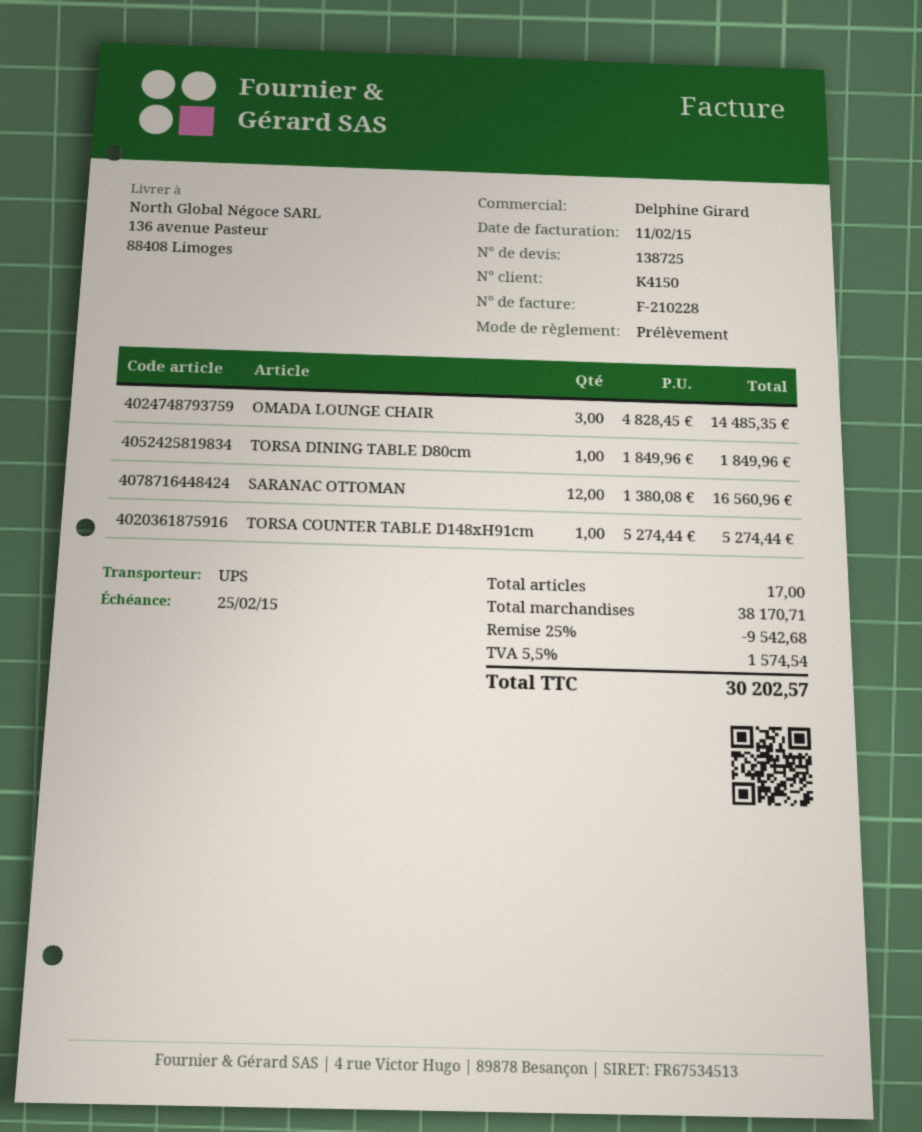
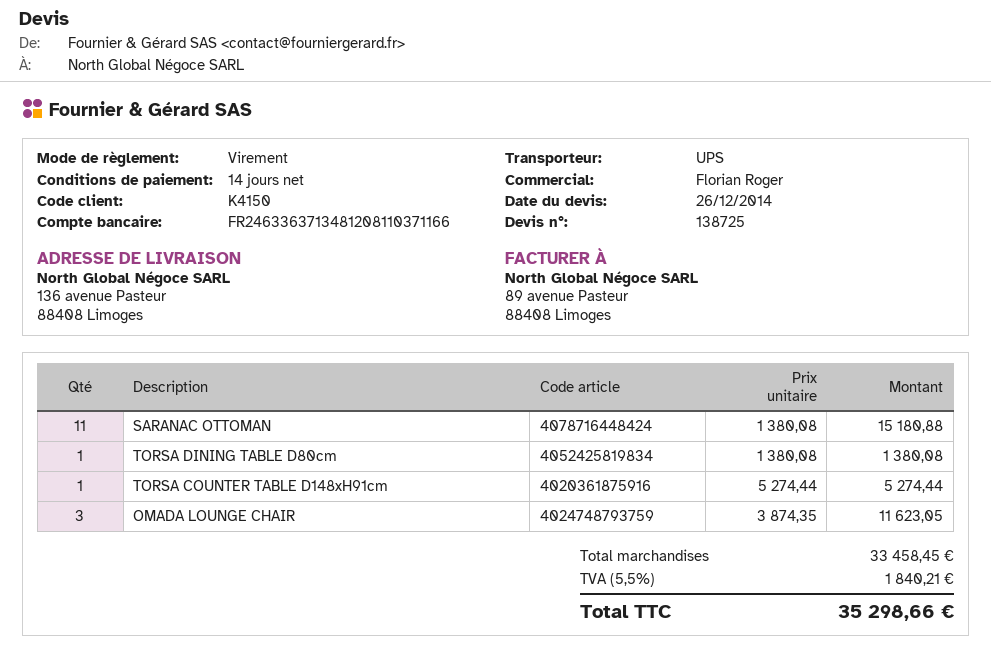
sales rep: Delphine Girard -> Florian Roger
payment method: direct debit -> bank transfer
OMADA LOUNGE CHAIR: 3 x 4828.45 = 14485.35 -> 3 x 3874.35 = 11623.05
TORSA DINING TABLE D80cm: 1 x 1849.96 = 1849.96 -> 1 x 1380.08 = 1380.08
SARANAC OTTOMAN: 12 x 1380.08 = 16560.96 -> 11 x 1380.08 = 15180.88
subtotal: 38170.71 -> 33458.45
discount: 25% = 9542.68 -> none
tax: 5.5% = 1574.54 -> 5.5% = 1840.21
total: 30202.57 -> 35298.66

